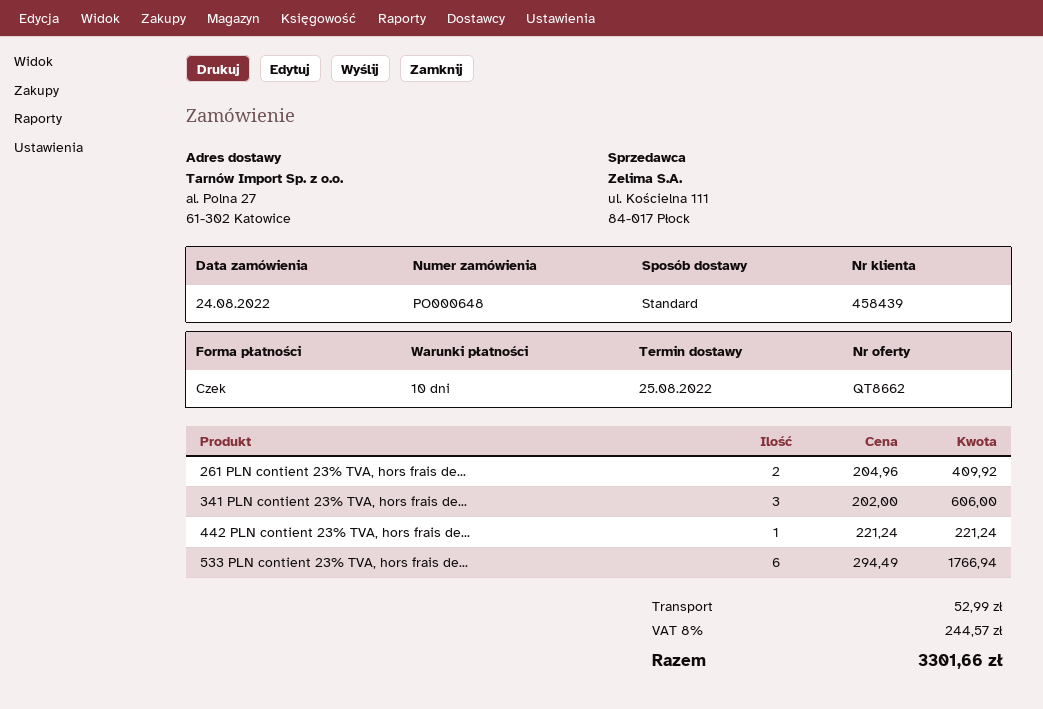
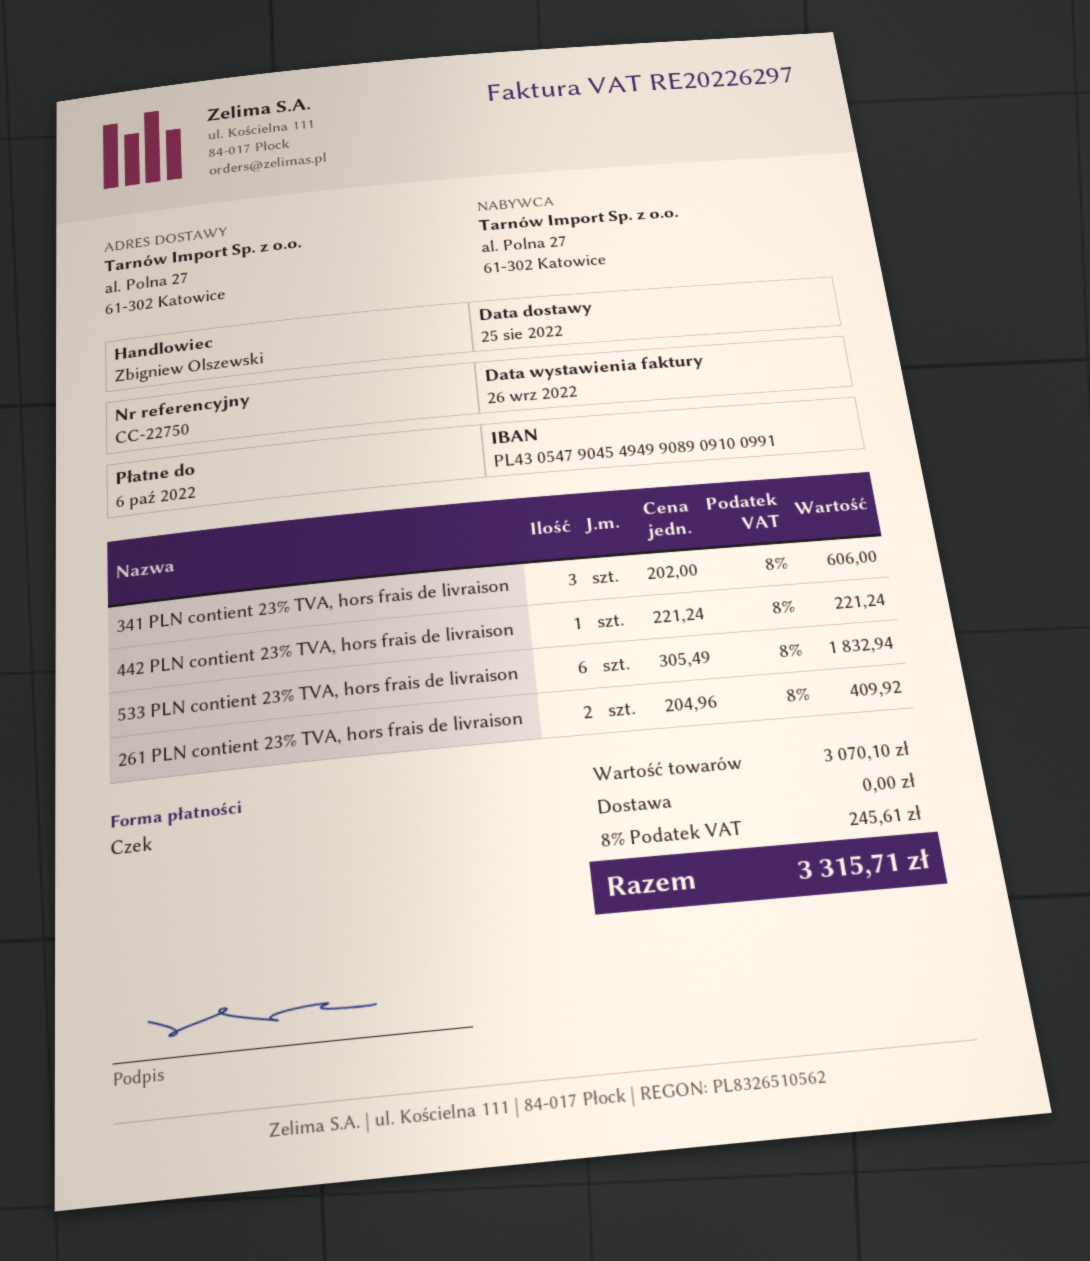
533 PLN contient 23% TVA, hors frais de...: 6 x 294.49 = 1766.94 -> 6 x 305.49 = 1832.94
shipping: 52.99 -> 0.00
tax: 8% = 244.57 -> 8% = 245.61
total: 3301.66 -> 3315.71

